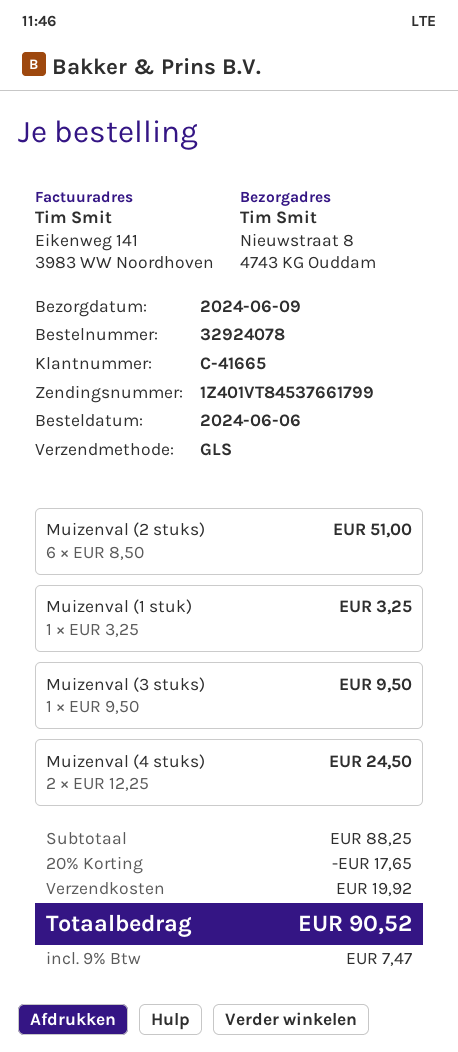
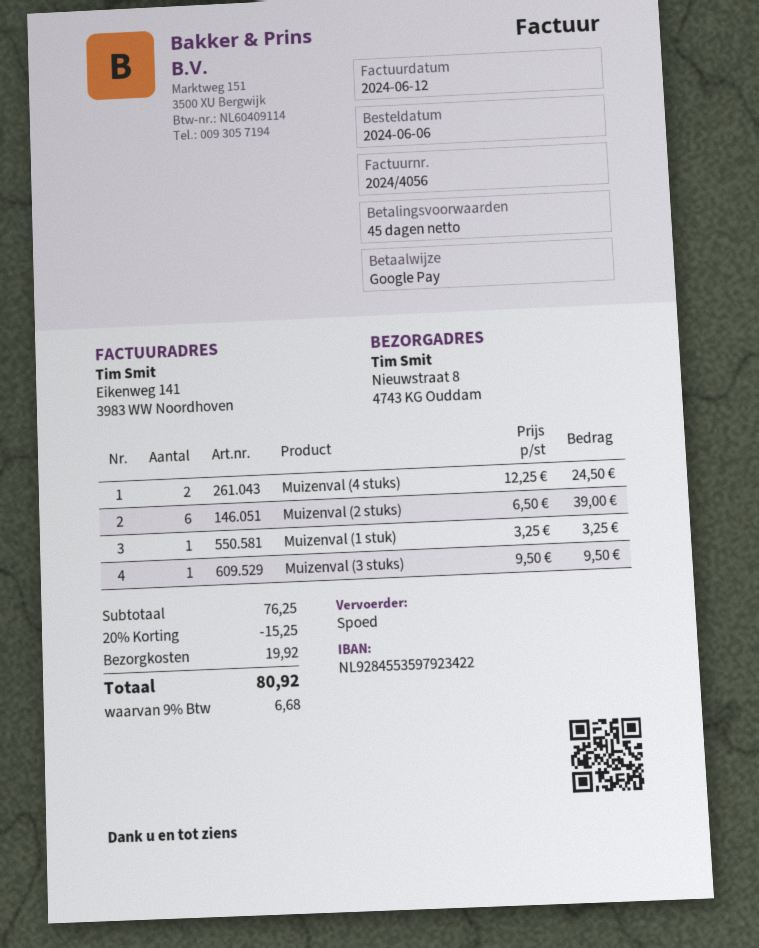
shipping method: GLS -> express
Muizenval (2 stuks): 6 x 8.50 = 51.00 -> 6 x 6.50 = 39.00
subtotal: 88.25 -> 76.25
discount: 20% = 17.65 -> 20% = 15.25
tax: 9% = 7.47 -> 9% = 6.68
total: 90.52 -> 80.92

